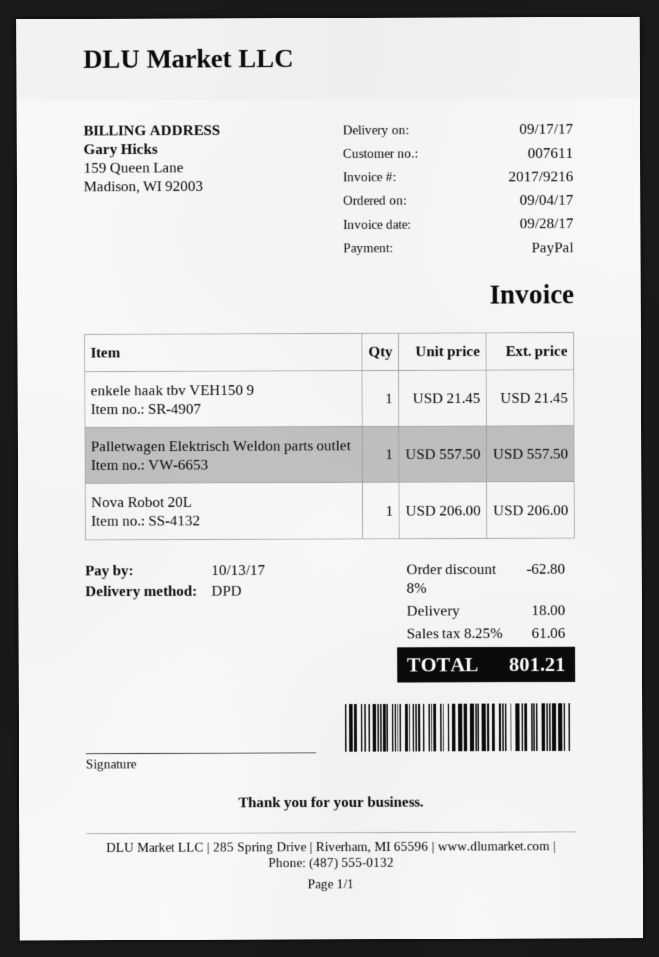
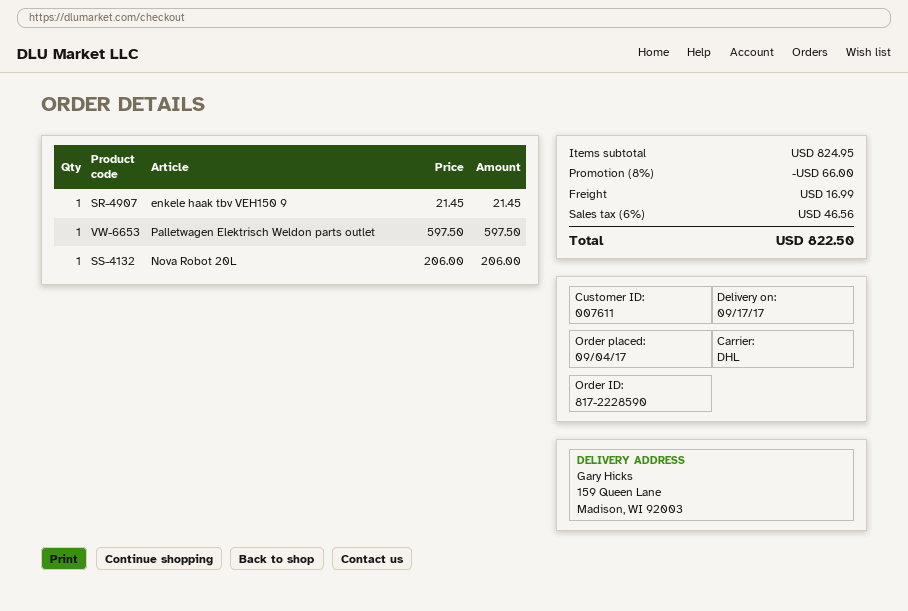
shipping method: DPD -> DHL
Palletwagen Elektrisch Weldon parts outlet: 1 x 557.50 = 557.50 -> 1 x 597.50 = 597.50
discount: 8% = 62.80 -> 8% = 66.00
shipping: 18.00 -> 16.99
tax: 8.25% = 61.06 -> 6% = 46.56
total: 801.21 -> 822.50

